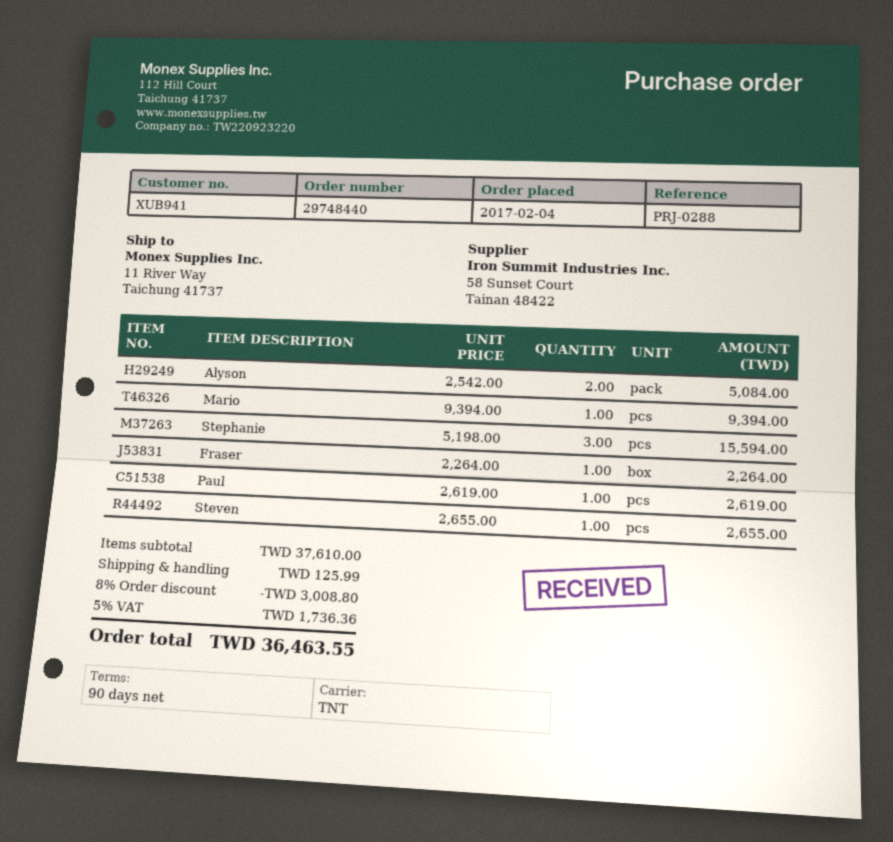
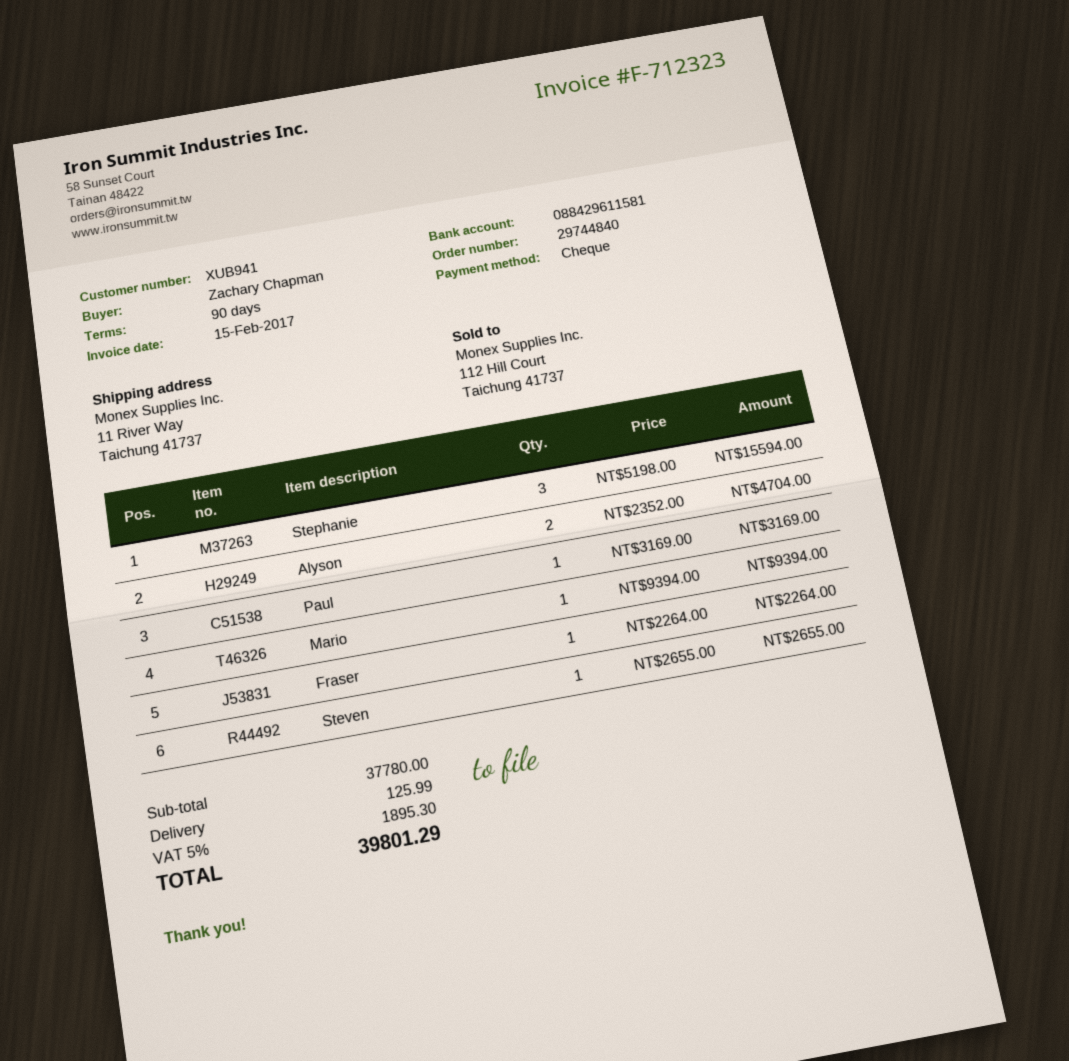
order number: 29748440 -> 29744840
Alyson: 2 x 2542.00 = 5084.00 -> 2 x 2352.00 = 4704.00
Paul: 1 x 2619.00 = 2619.00 -> 1 x 3169.00 = 3169.00
subtotal: 37610.00 -> 37780.00
discount: 8% = 3008.80 -> none
tax: 5% = 1736.36 -> 5% = 1895.30
total: 36463.55 -> 39801.29

